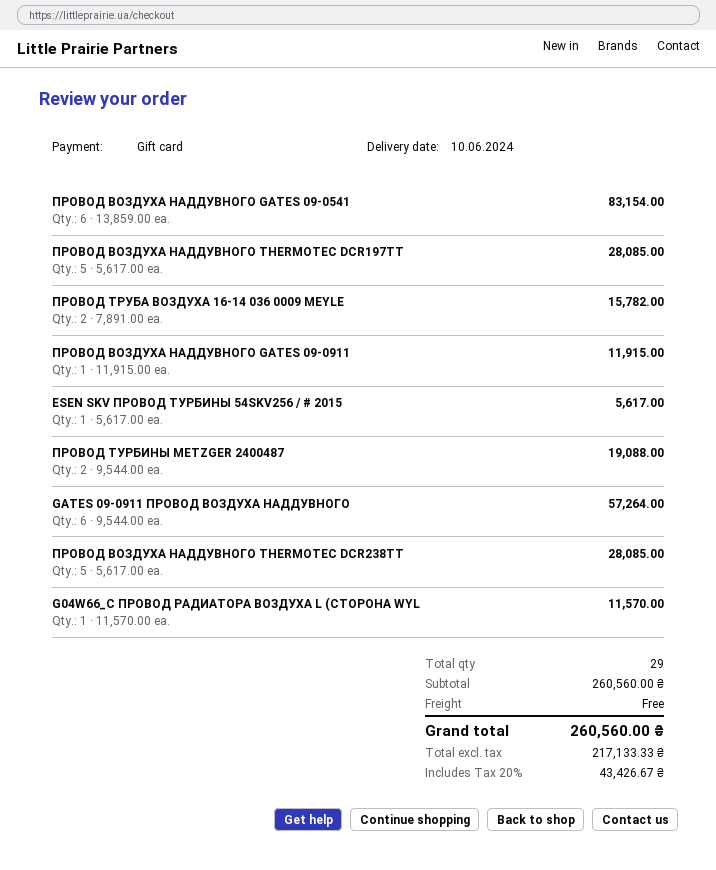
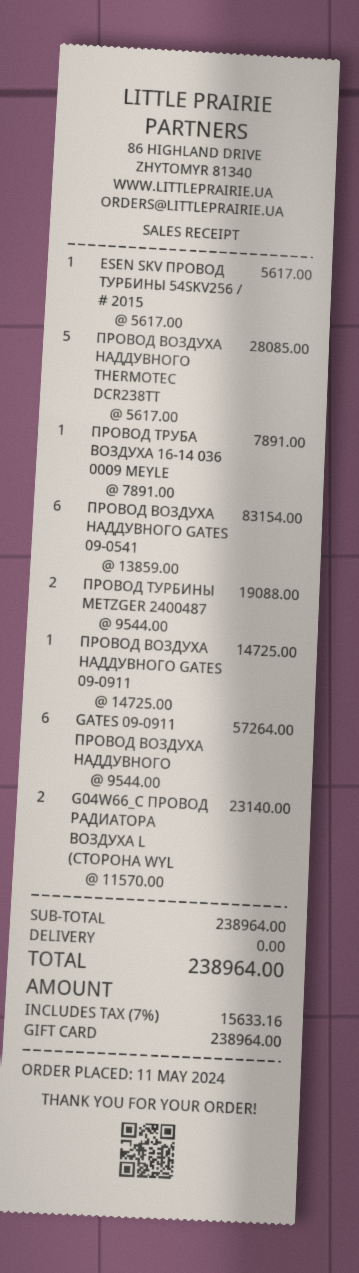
ПРОВОД ВОЗДУХА НАДДУВНОГО THERMOTEC DCR197TT: 5 x 5617.00 = 28085.00 -> none
ПРОВОД ТРУБА ВОЗДУХА 16-14 036 0009 MEYLE: 2 x 7891.00 = 15782.00 -> 1 x 7891.00 = 7891.00
ПРОВОД ВОЗДУХА НАДДУВНОГО GATES 09-0911: 1 x 11915.00 = 11915.00 -> 1 x 14725.00 = 14725.00
G04W66_C ПРОВОД РАДИАТОРА ВОЗДУХА L (СТОРОНА WYL: 1 x 11570.00 = 11570.00 -> 2 x 11570.00 = 23140.00
subtotal: 260560.00 -> 238964.00
tax: 20% = 43426.67 -> 7% = 15633.16
total: 260560.00 -> 238964.00

